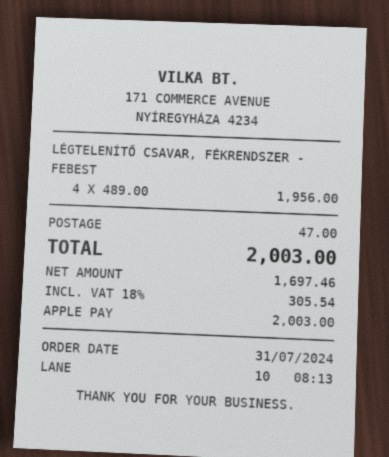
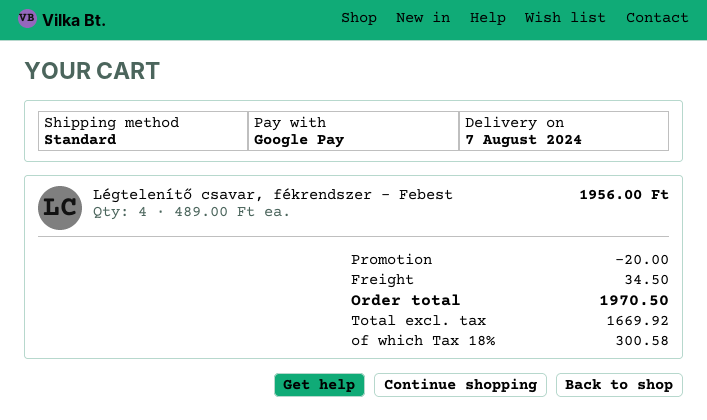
payment method: Apple Pay -> Google Pay
discount: none -> 20.00
shipping: 47.00 -> 34.50
net: 1697.46 -> 1669.92
tax: 18% = 305.54 -> 18% = 300.58
total: 2003.00 -> 1970.50

